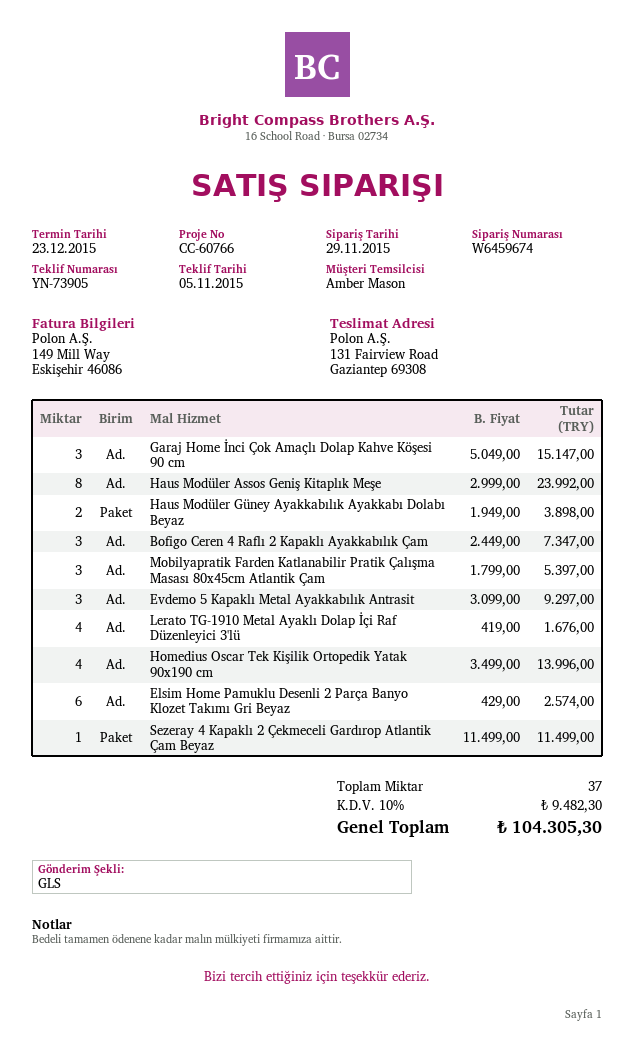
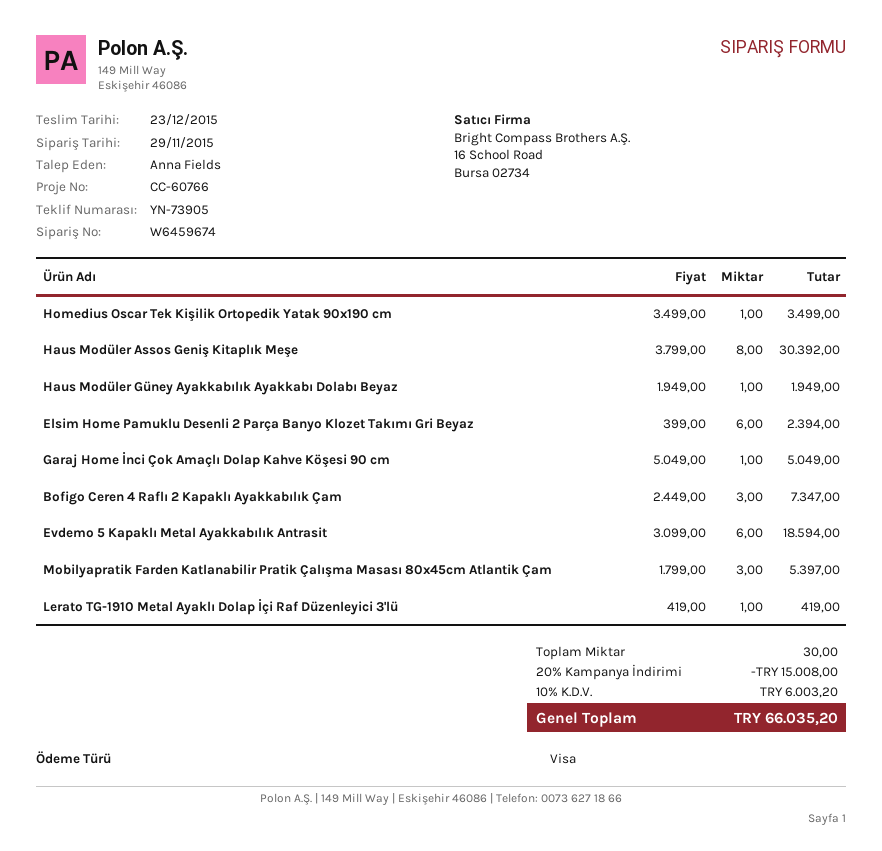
Garaj Home İnci Çok Amaçlı Dolap Kahve Köşesi 90 cm: 3 x 5049.00 = 15147.00 -> 1 x 5049.00 = 5049.00
Haus Modüler Assos Geniş Kitaplık Meşe: 8 x 2999.00 = 23992.00 -> 8 x 3799.00 = 30392.00
Haus Modüler Güney Ayakkabılık Ayakkabı Dolabı Beyaz: 2 x 1949.00 = 3898.00 -> 1 x 1949.00 = 1949.00
Evdemo 5 Kapaklı Metal Ayakkabılık Antrasit: 3 x 3099.00 = 9297.00 -> 6 x 3099.00 = 18594.00
Lerato TG-1910 Metal Ayaklı Dolap İçi Raf Düzenleyici 3'lü: 4 x 419.00 = 1676.00 -> 1 x 419.00 = 419.00
Homedius Oscar Tek Kişilik Ortopedik Yatak 90x190 cm: 4 x 3499.00 = 13996.00 -> 1 x 3499.00 = 3499.00
Elsim Home Pamuklu Desenli 2 Parça Banyo Klozet Takımı Gri Beyaz: 6 x 429.00 = 2574.00 -> 6 x 399.00 = 2394.00
Sezeray 4 Kapaklı 2 Çekmeceli Gardırop Atlantik Çam Beyaz: 1 x 11499.00 = 11499.00 -> none
total quantity: 37 -> 30
discount: none -> 20% = 15008.00
tax: 10% = 9482.30 -> 10% = 6003.20
total: 104305.30 -> 66035.20

